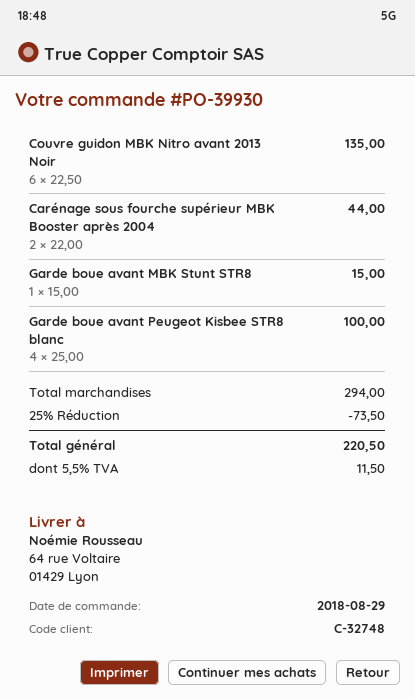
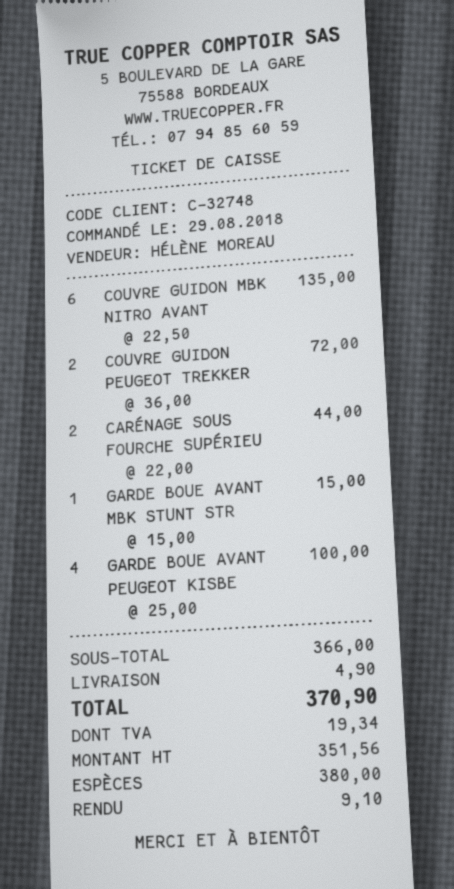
COUVRE GUIDON PEUGEOT TREKKER: none -> 2 x 36.00 = 72.00
subtotal: 294.00 -> 366.00
discount: 25% = 73.50 -> none
shipping: none -> 4.90
tax: 11.50 -> 19.34
total: 220.50 -> 370.90

